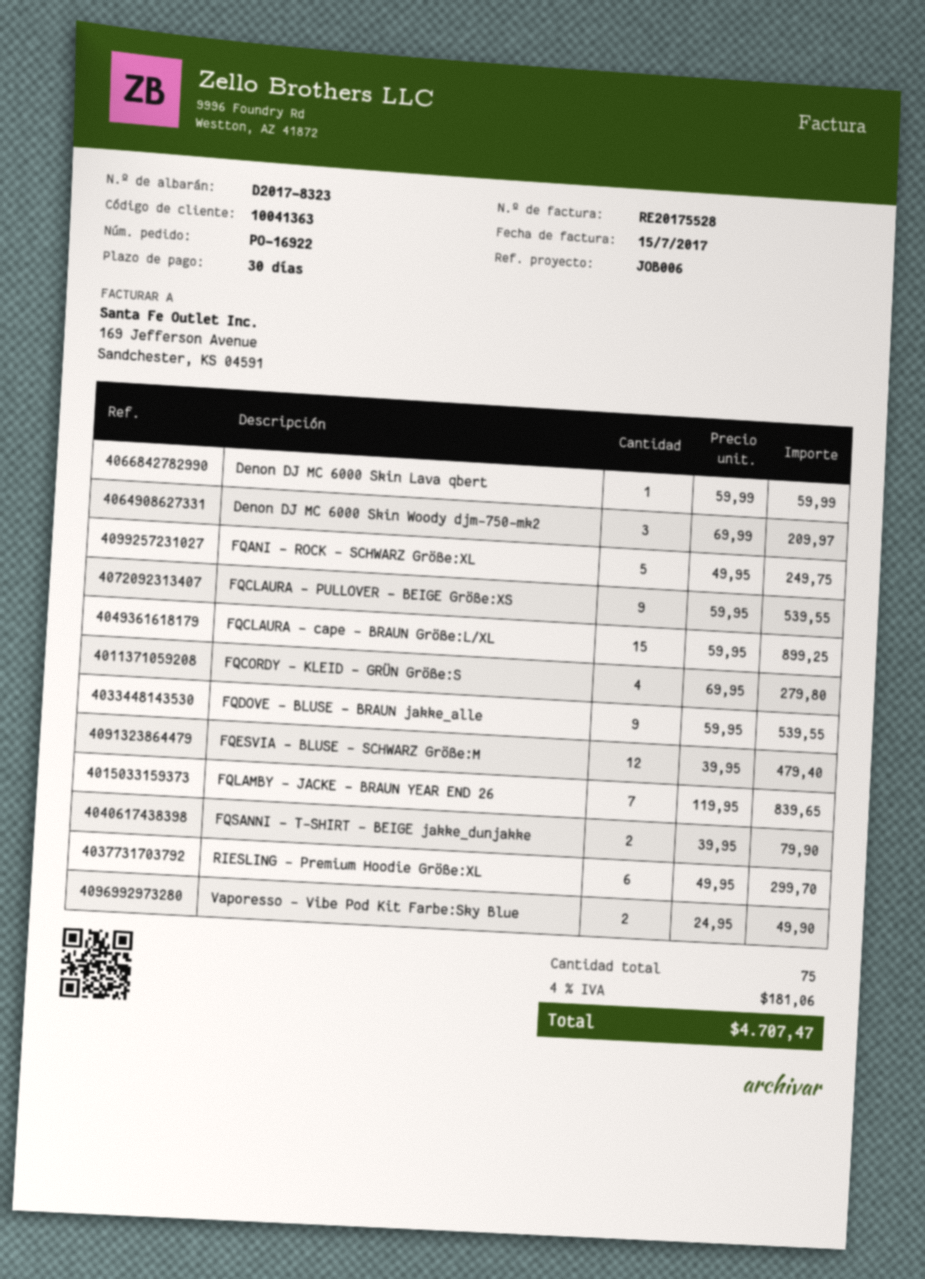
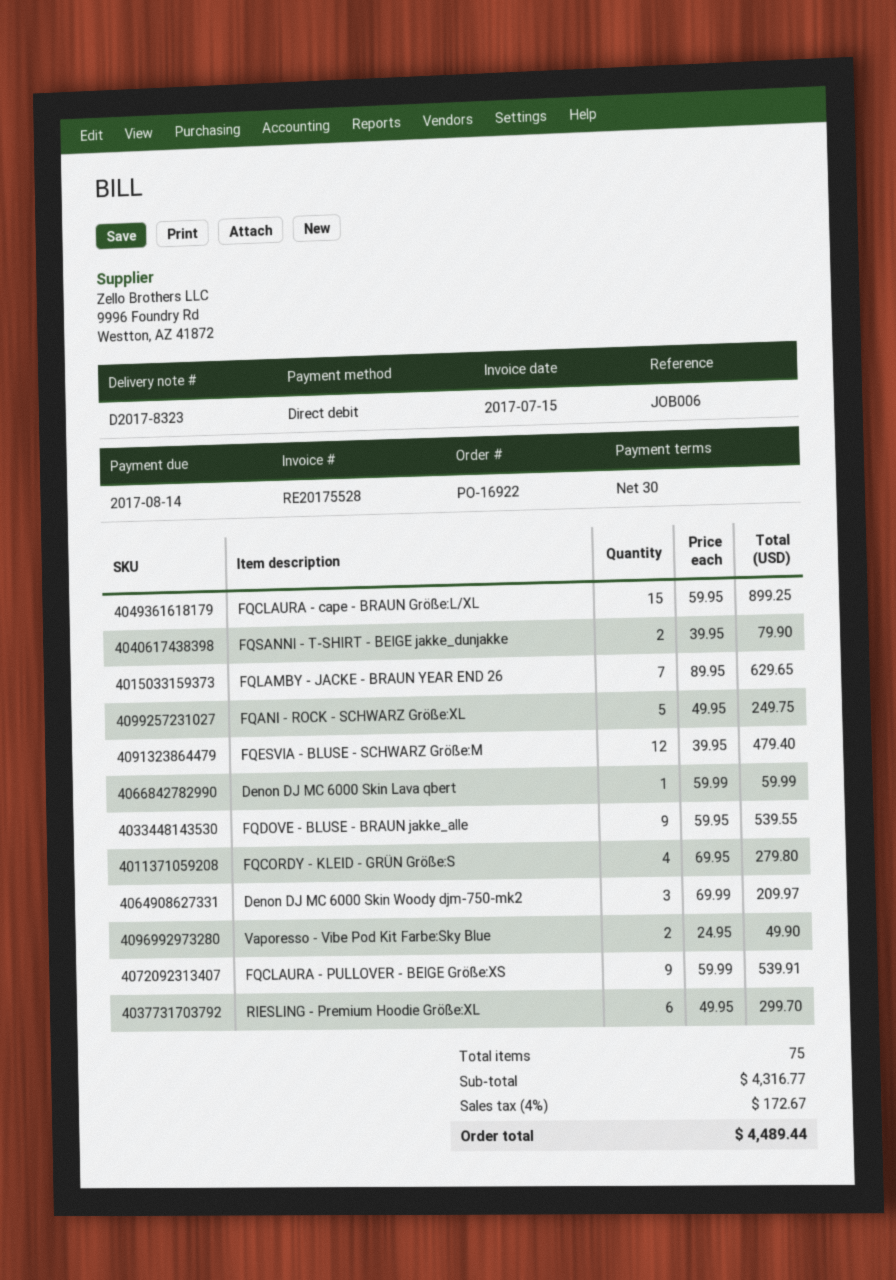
FQCLAURA - PULLOVER - BEIGE Größe:XS: 9 x 59.95 = 539.55 -> 9 x 59.99 = 539.91
FQLAMBY - JACKE - BRAUN YEAR END 26: 7 x 119.95 = 839.65 -> 7 x 89.95 = 629.65
tax: 4% = 181.06 -> 4% = 172.67
total: 4707.47 -> 4489.44

